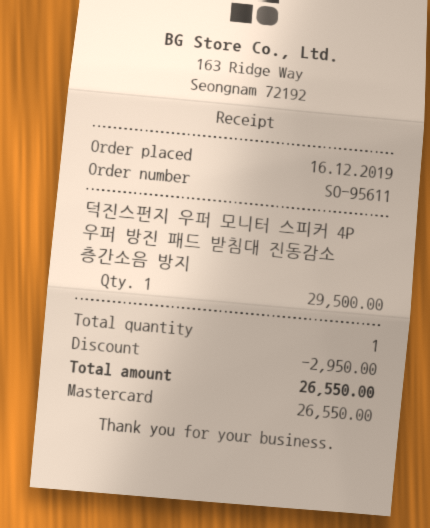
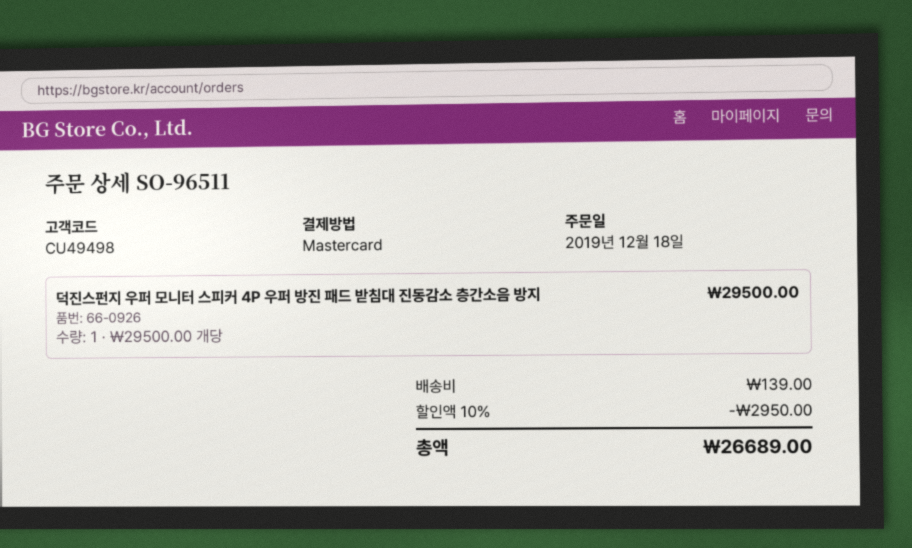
order number: SO-95611 -> SO-96511
order date: 2019-12-16 -> 2019-12-18
shipping: none -> 139.00
total: 26550.00 -> 26689.00

